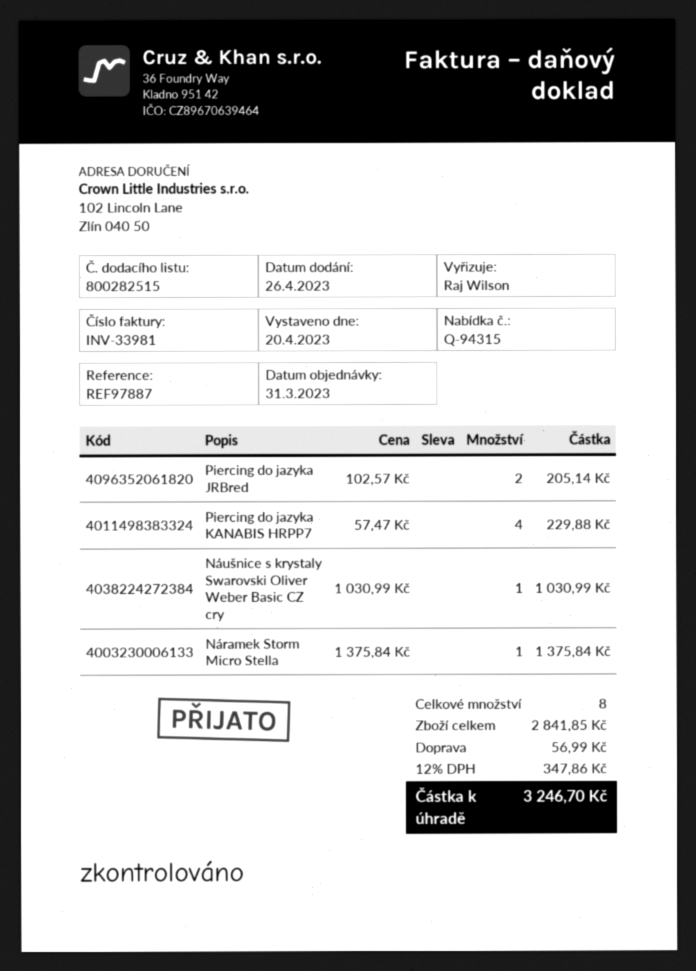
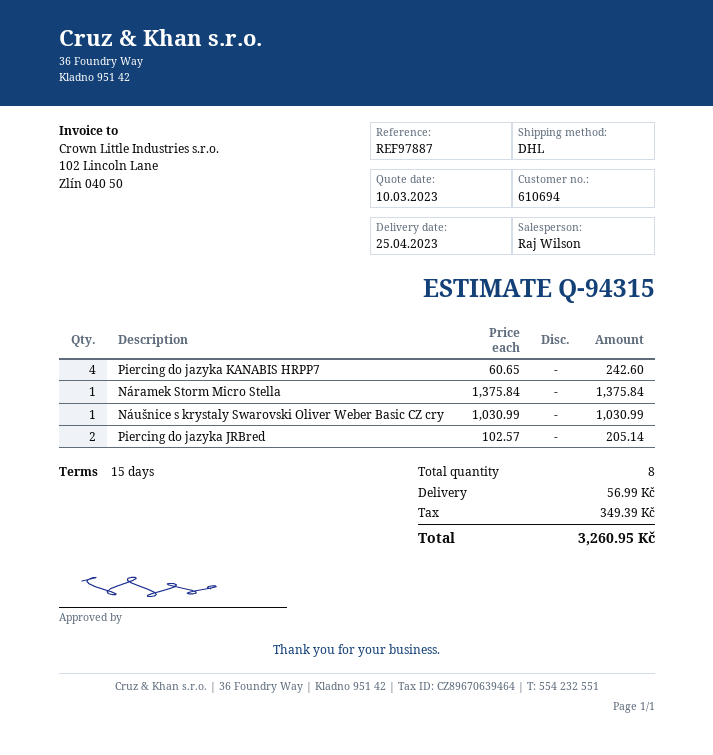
delivery date: 2023-04-26 -> 2023-04-25
Piercing do jazyka KANABIS HRPP7: 4 x 57.47 = 229.88 -> 4 x 60.65 = 242.60
tax: 347.86 -> 349.39
total: 3246.70 -> 3260.95

